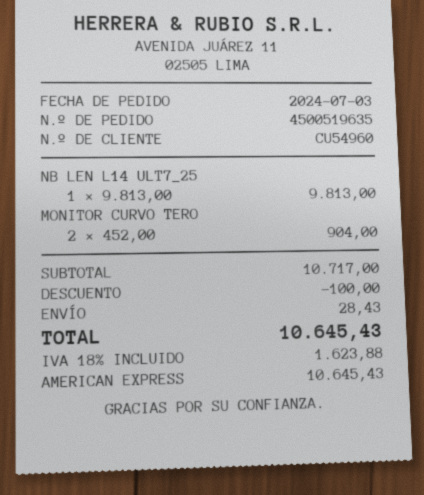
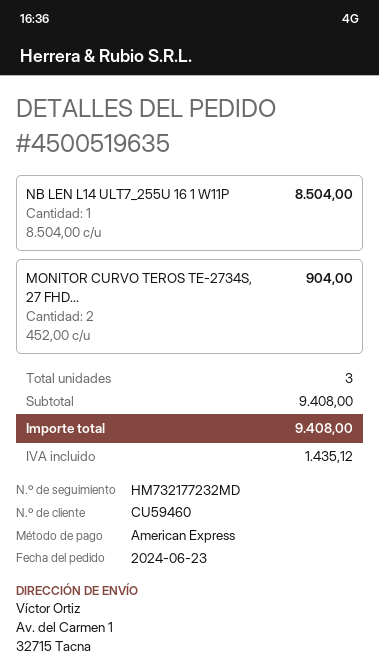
order date: 2024-07-03 -> 2024-06-23
customer number: CU54960 -> CU59460
NB LEN L14 ULT7_25: 1 x 9813.00 = 9813.00 -> 1 x 8504.00 = 8504.00
subtotal: 10717.00 -> 9408.00
discount: 100.00 -> none
shipping: 28.43 -> none
tax: 1623.88 -> 1435.12
total: 10645.43 -> 9408.00

